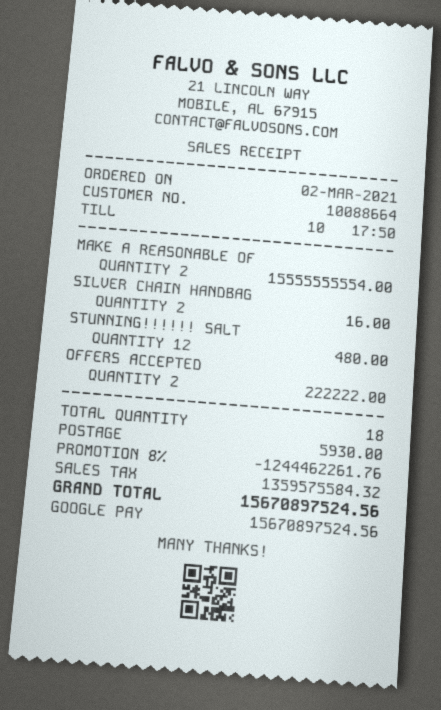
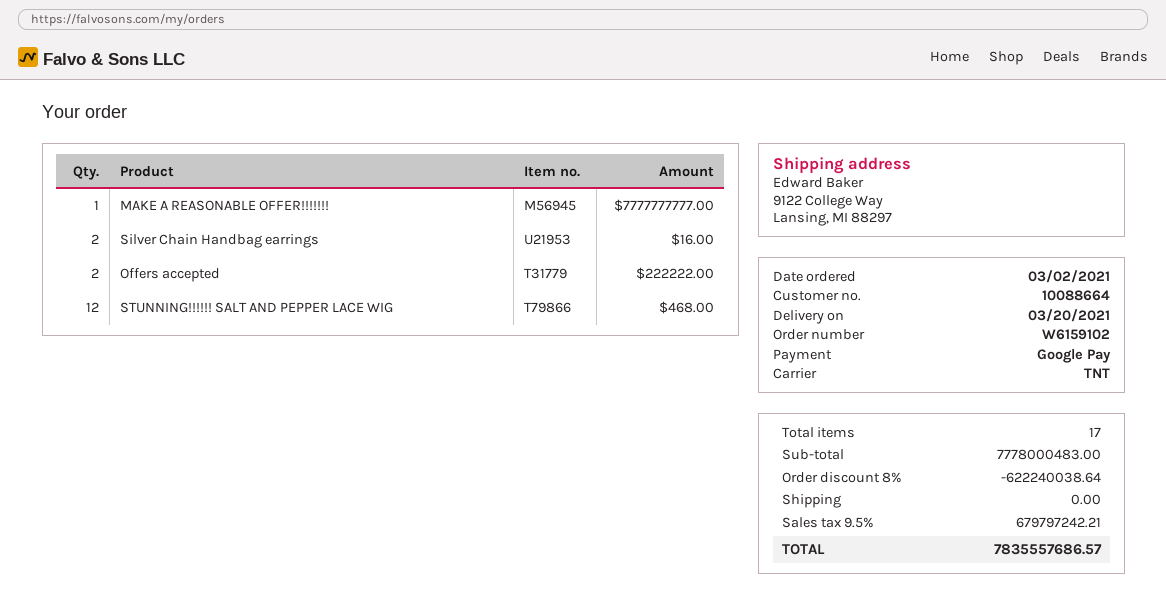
MAKE A REASONABLE OF: 2 for 15555555554.00 -> 1 for 7777777777.00
STUNNING!!!!!! SALT: 12 for 480.00 -> 12 for 468.00
total quantity: 18 -> 17
discount: 8% = 1244462261.76 -> 8% = 622240038.64
shipping: 5930.00 -> 0.00
tax: 1359575584.32 -> 679797242.21
total: 15670897524.56 -> 7835557686.57

